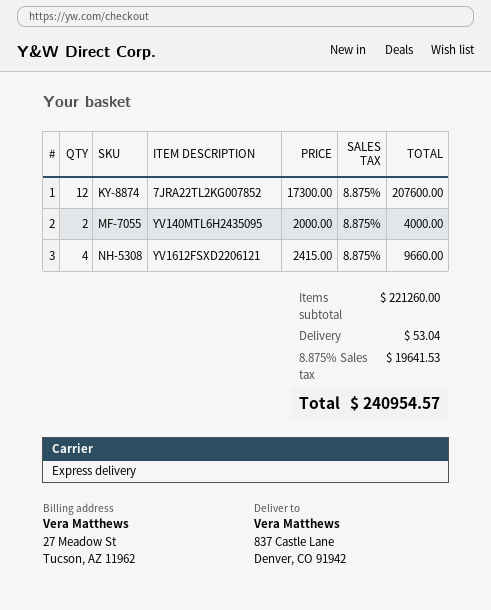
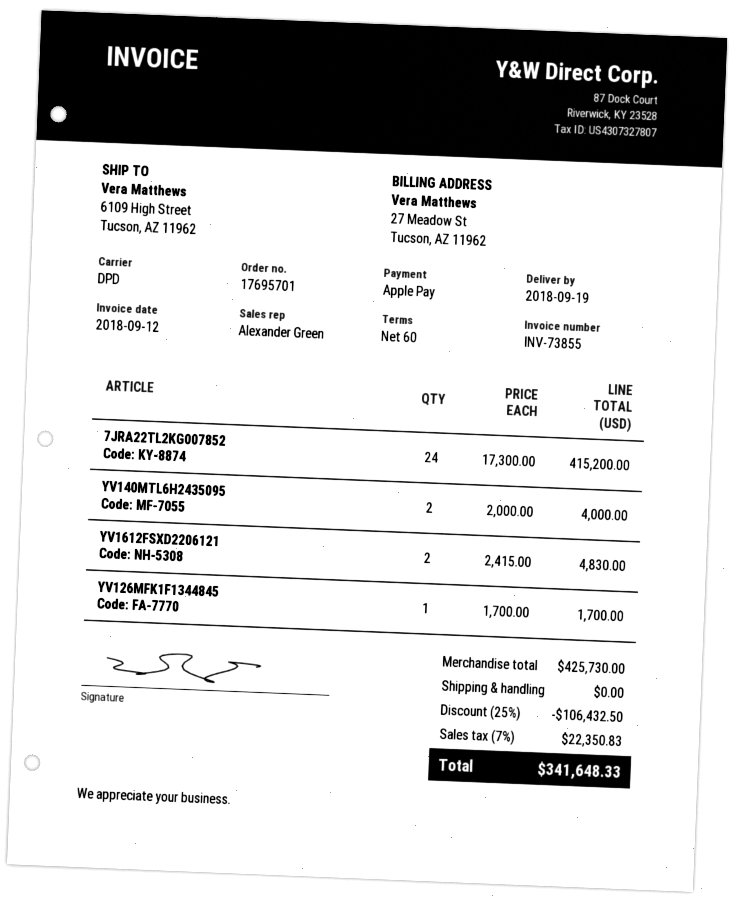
shipping method: express -> DPD
ship to: 837 Castle Lane, Denver, CO 91942 -> 6109 High Street, Tucson, AZ 11962
7JRA22TL2KG007852: 12 x 17300.00 = 207600.00 -> 24 x 17300.00 = 415200.00
YV1612FSXD2206121: 4 x 2415.00 = 9660.00 -> 2 x 2415.00 = 4830.00
YV126MFK1F1344845: none -> 1 x 1700.00 = 1700.00
subtotal: 221260.00 -> 425730.00
discount: none -> 25% = 106432.50
shipping: 53.04 -> 0.00
tax: 8.875% = 19641.53 -> 7% = 22350.83
total: 240954.57 -> 341648.33

